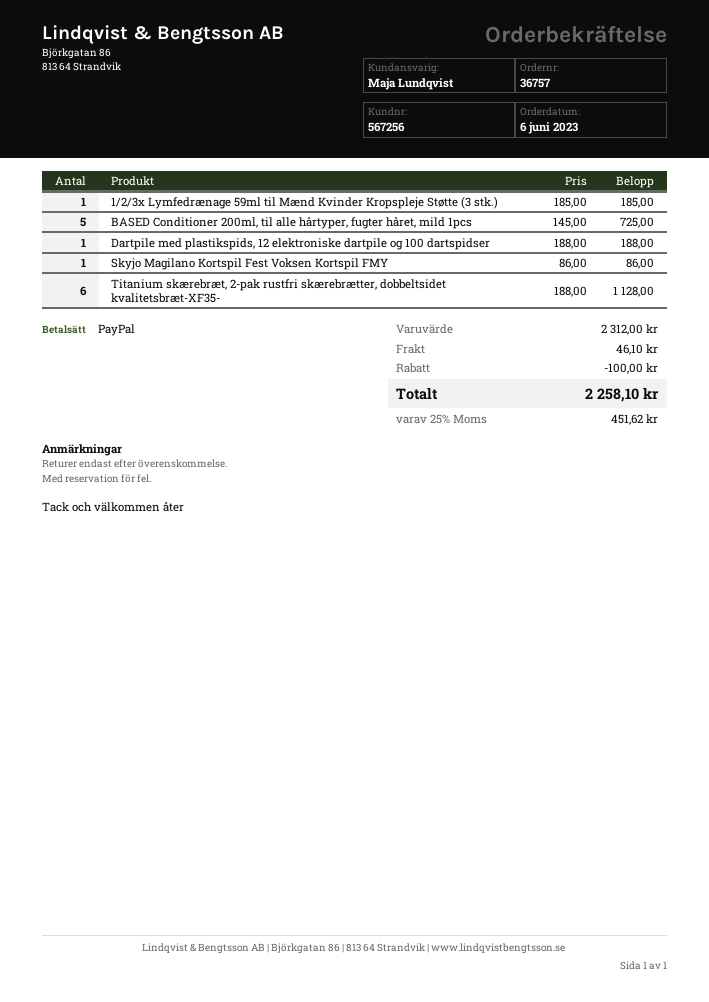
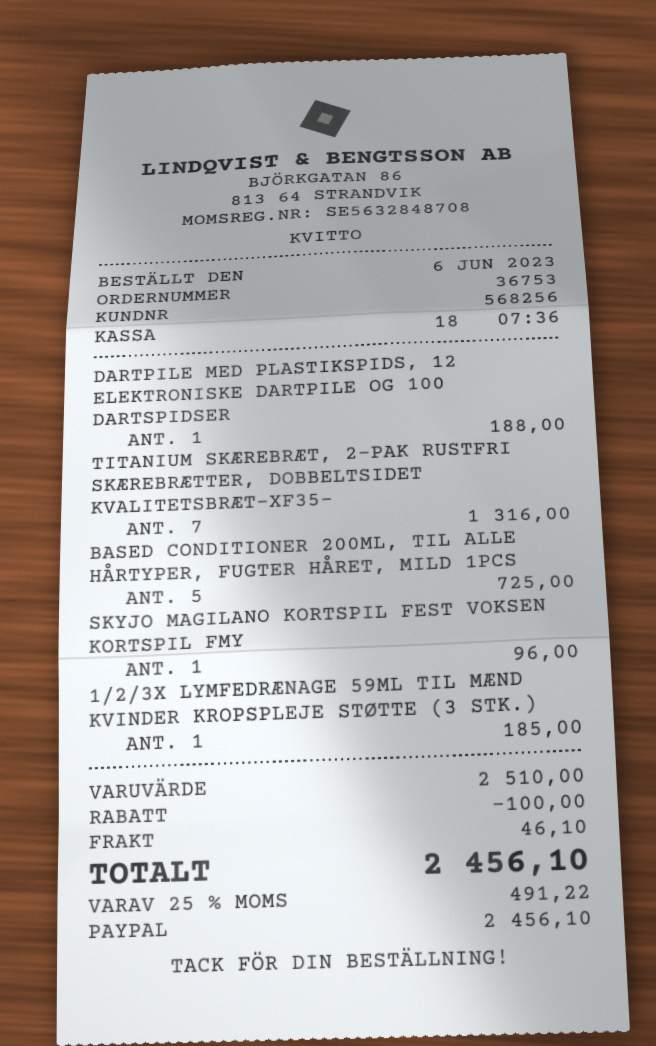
order number: 36757 -> 36753
customer number: 567256 -> 568256
Skyjo Magilano Kortspil Fest Voksen Kortspil FMY: 1 for 86.00 -> 1 for 96.00
Titanium skærebræt, 2-pak rustfri skærebrætter, dobbeltsidet kvalitetsbræt-XF35-: 6 for 1128.00 -> 7 for 1316.00
subtotal: 2312.00 -> 2510.00
tax: 25% = 451.62 -> 25% = 491.22
total: 2258.10 -> 2456.10

